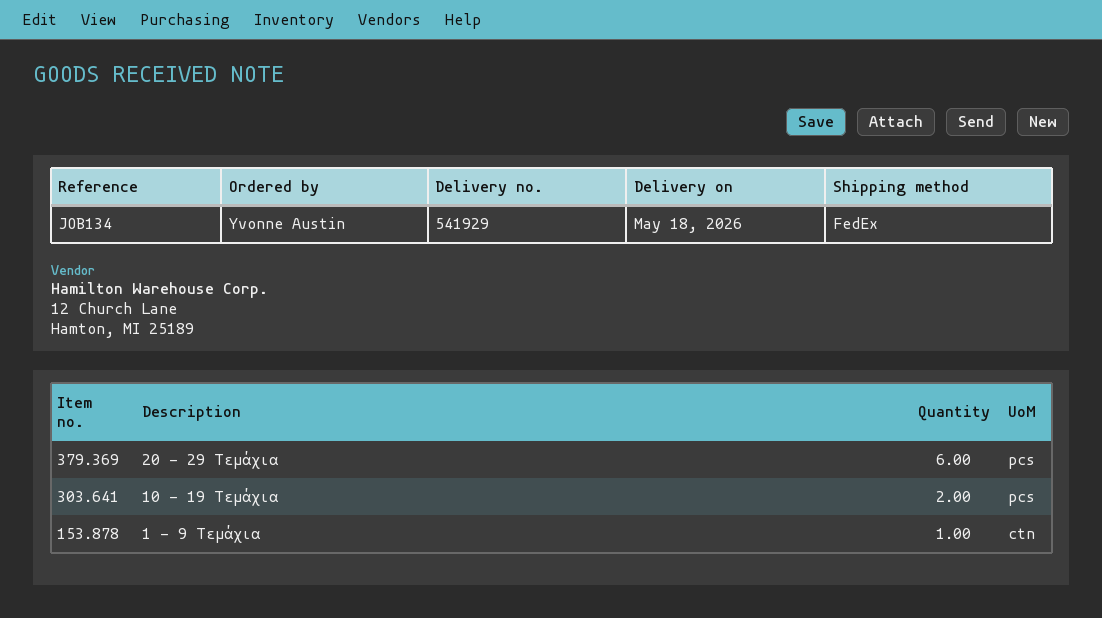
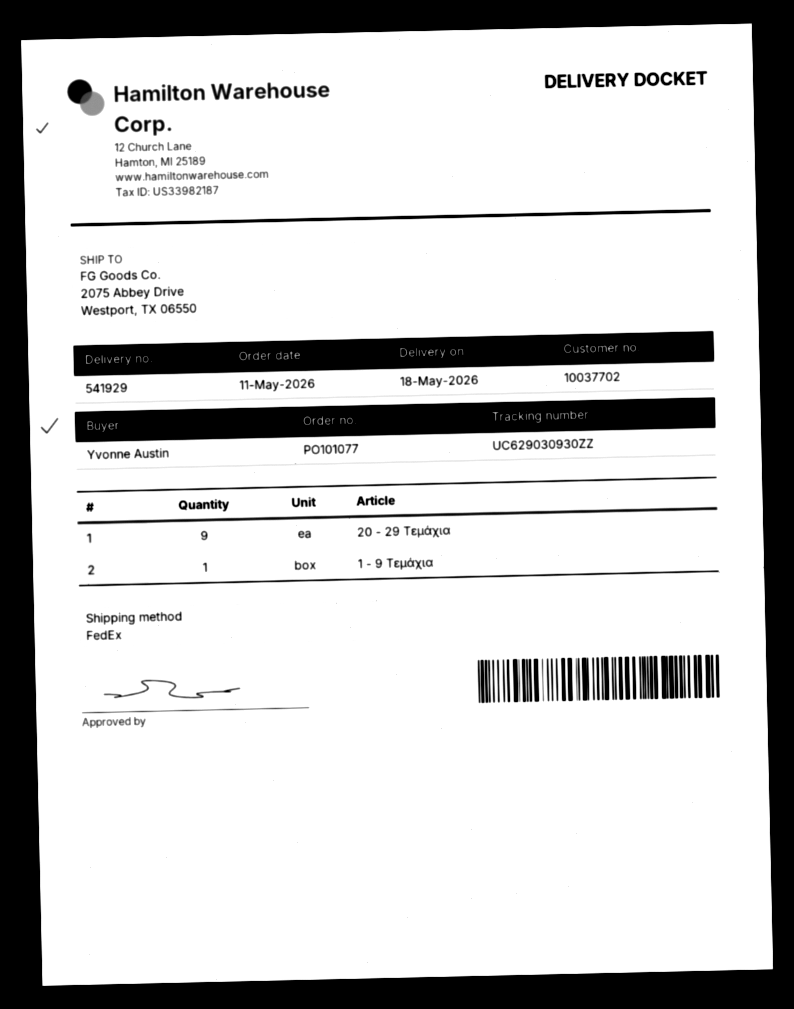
20 - 29 Τεμάχια: 6 -> 9
10 - 19 Τεμάχια: 2 -> none

